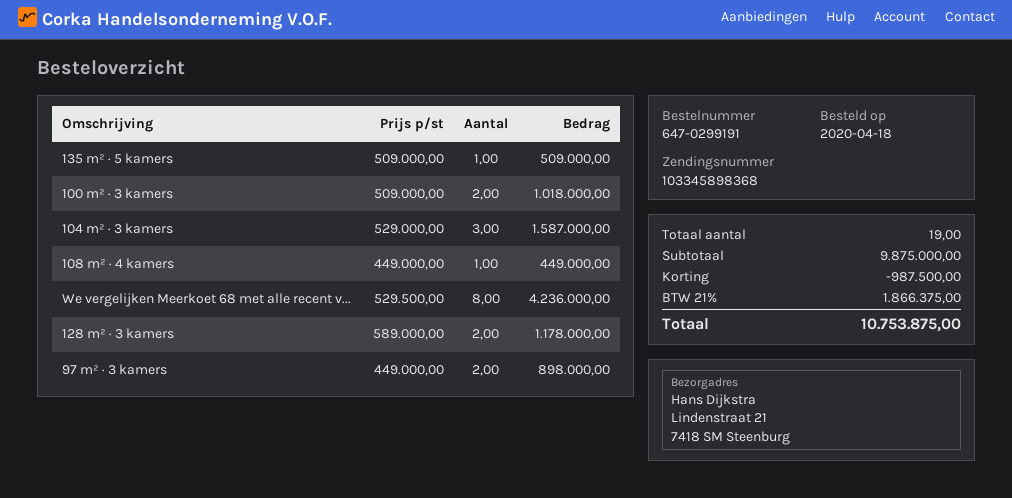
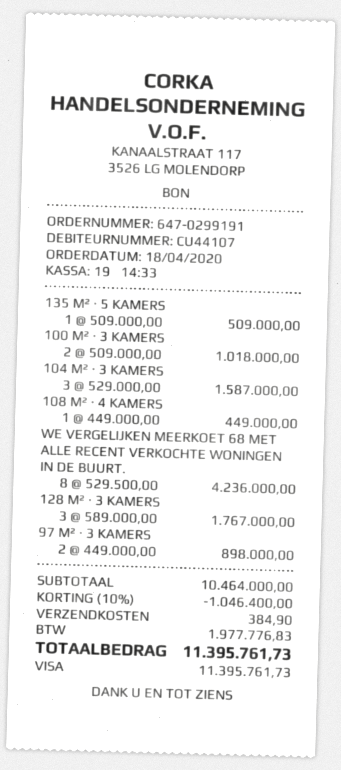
128 m² · 3 kamers: 2 x 589000.00 = 1178000.00 -> 3 x 589000.00 = 1767000.00
subtotal: 9875000.00 -> 10464000.00
discount: 987500.00 -> 1046400.00
shipping: none -> 384.90
tax: 1866375.00 -> 1977776.83
total: 10753875.00 -> 11395761.73

